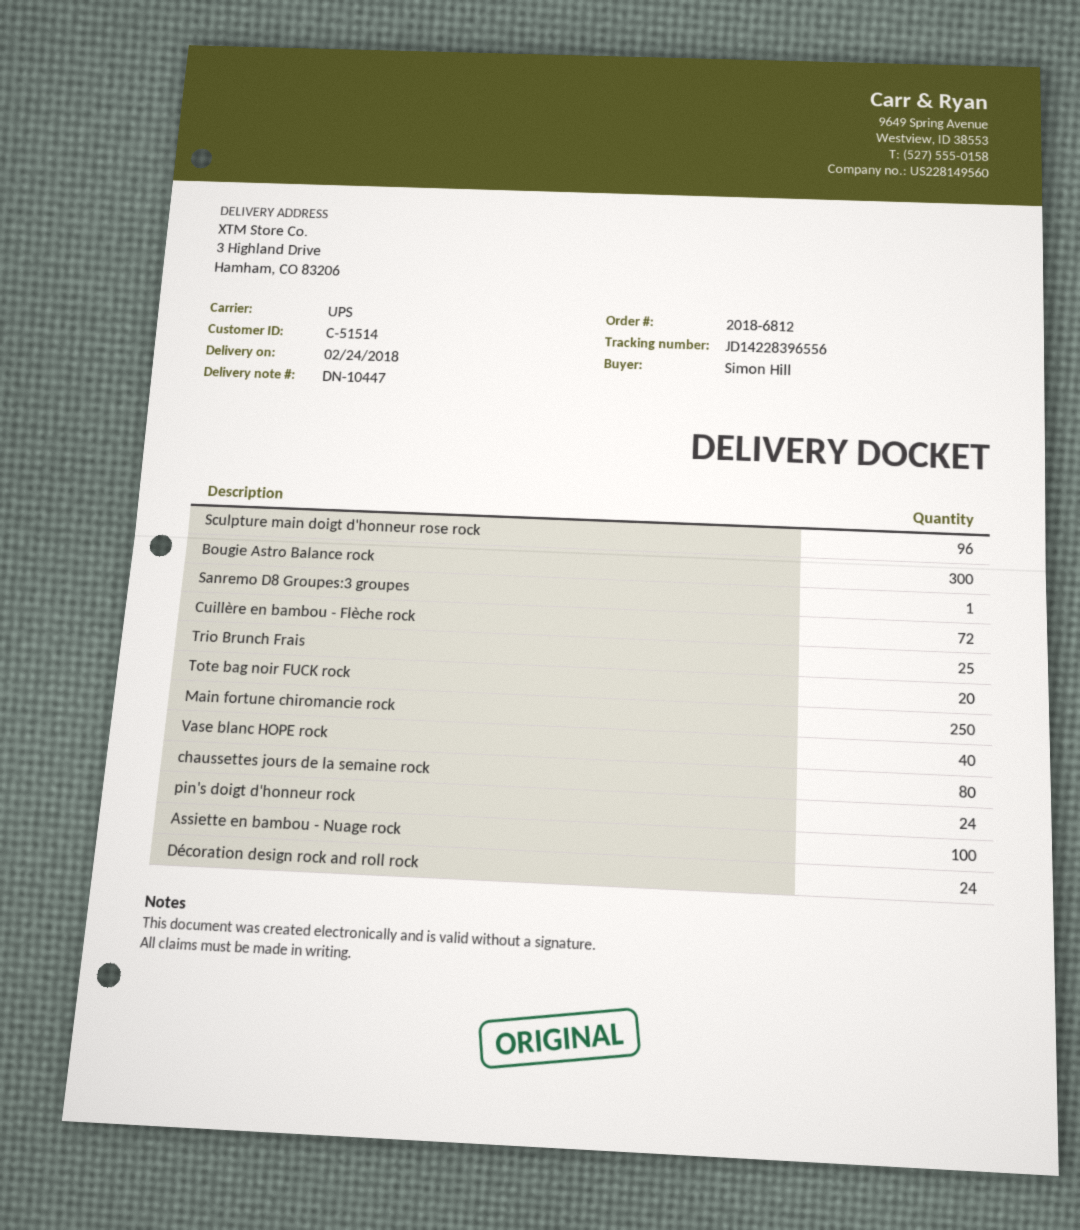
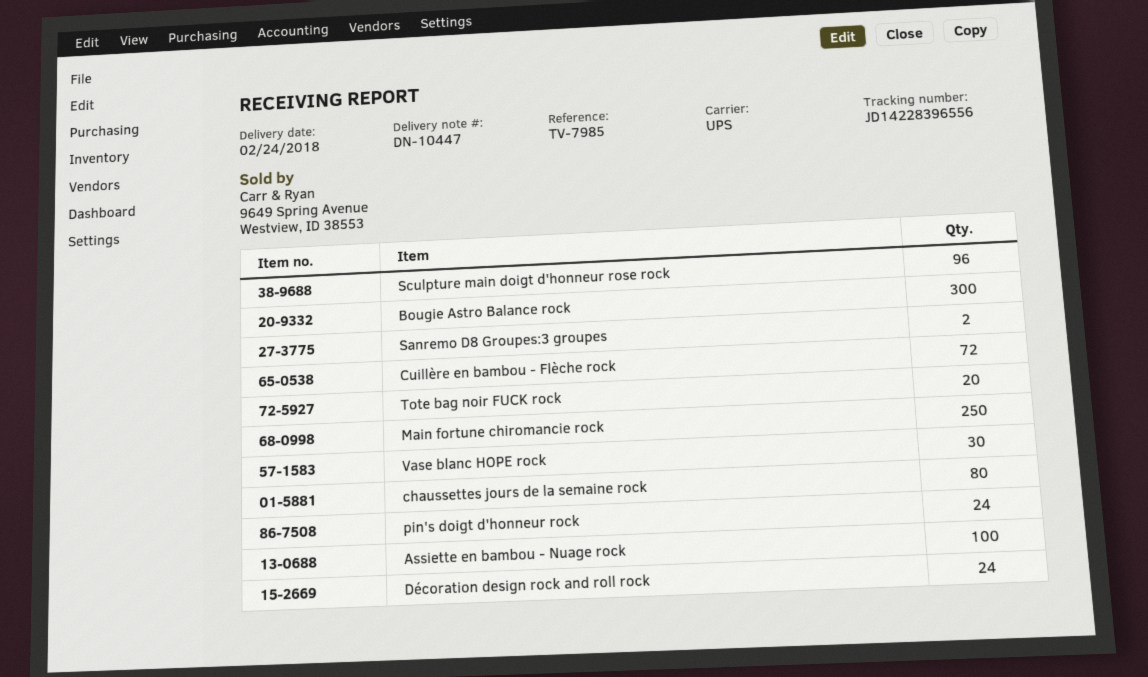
Sanremo D8 Groupes:3 groupes: 1 -> 2
Trio Brunch Frais: 25 -> none
Vase blanc HOPE rock: 40 -> 30

